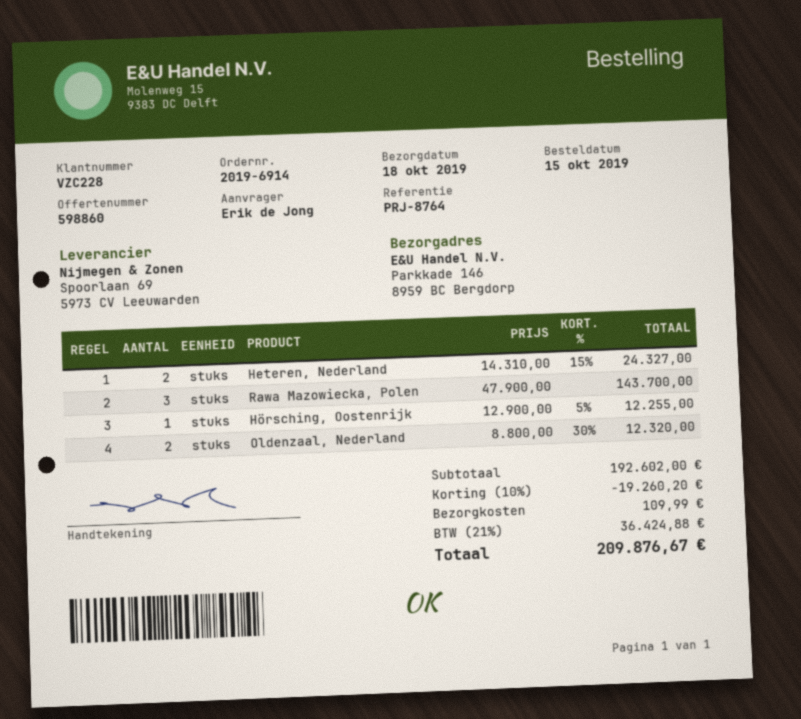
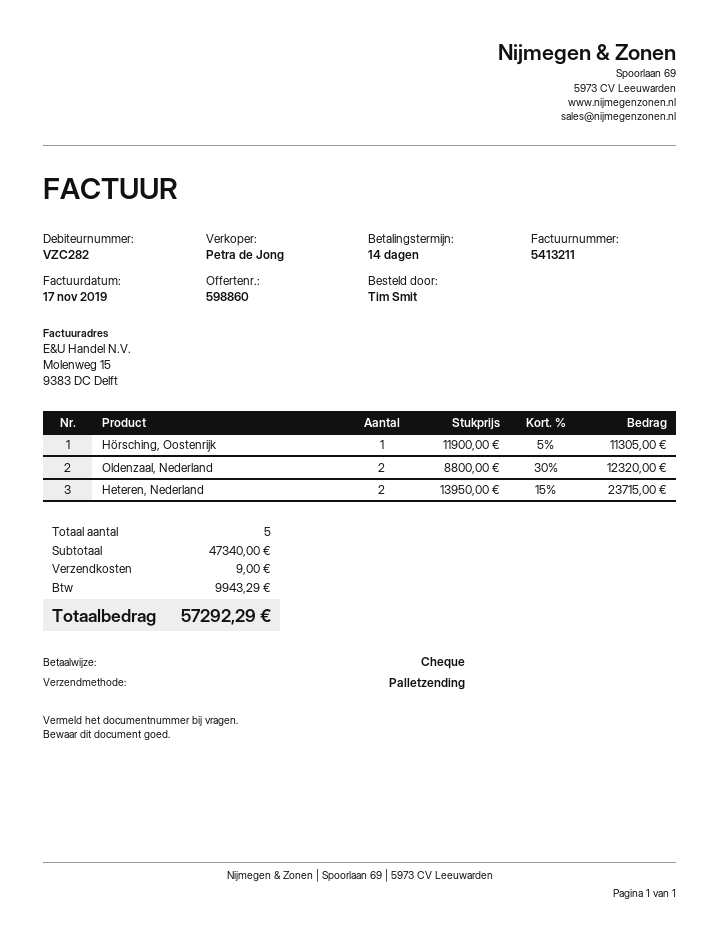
customer number: VZC228 -> VZC282
ordered by: Erik de Jong -> Tim Smit
Heteren, Nederland: 2 x 14310.00 - 15% = 24327.00 -> 2 x 13950.00 - 15% = 23715.00
Rawa Mazowiecka, Polen: 3 x 47900.00 = 143700.00 -> none
Hörsching, Oostenrijk: 1 x 12900.00 - 5% = 12255.00 -> 1 x 11900.00 - 5% = 11305.00
subtotal: 192602.00 -> 47340.00
discount: 10% = 19260.20 -> none
shipping: 109.99 -> 9.00
tax: 36424.88 -> 9943.29
total: 209876.67 -> 57292.29

